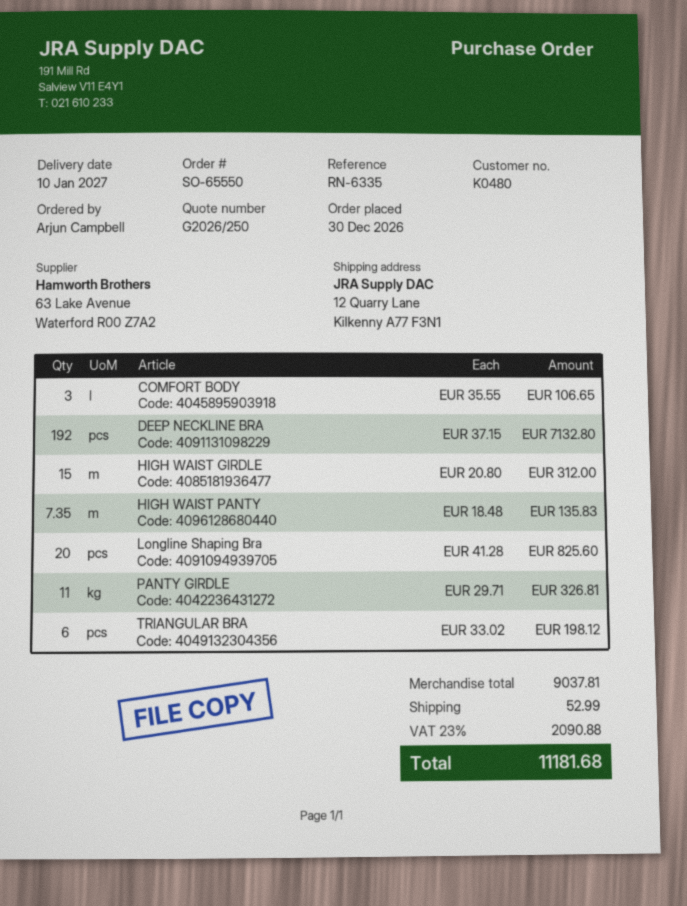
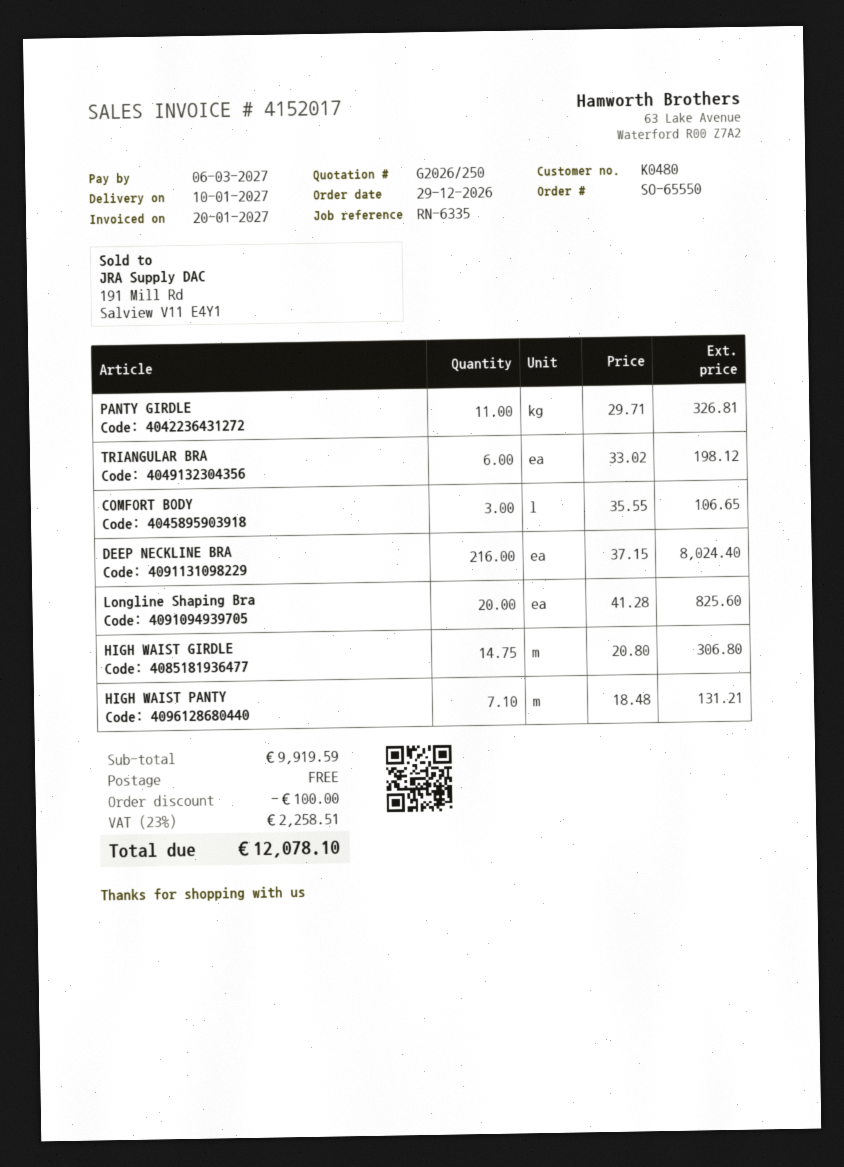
order date: 2026-12-30 -> 2026-12-29
DEEP NECKLINE BRA: 192 x 37.15 = 7132.80 -> 216 x 37.15 = 8024.40
HIGH WAIST GIRDLE: 15 x 20.80 = 312.00 -> 14.75 x 20.80 = 306.80
HIGH WAIST PANTY: 7.35 x 18.48 = 135.83 -> 7.1 x 18.48 = 131.21
subtotal: 9037.81 -> 9919.59
discount: none -> 100.00
shipping: 52.99 -> 0.00
tax: 23% = 2090.88 -> 23% = 2258.51
total: 11181.68 -> 12078.10

